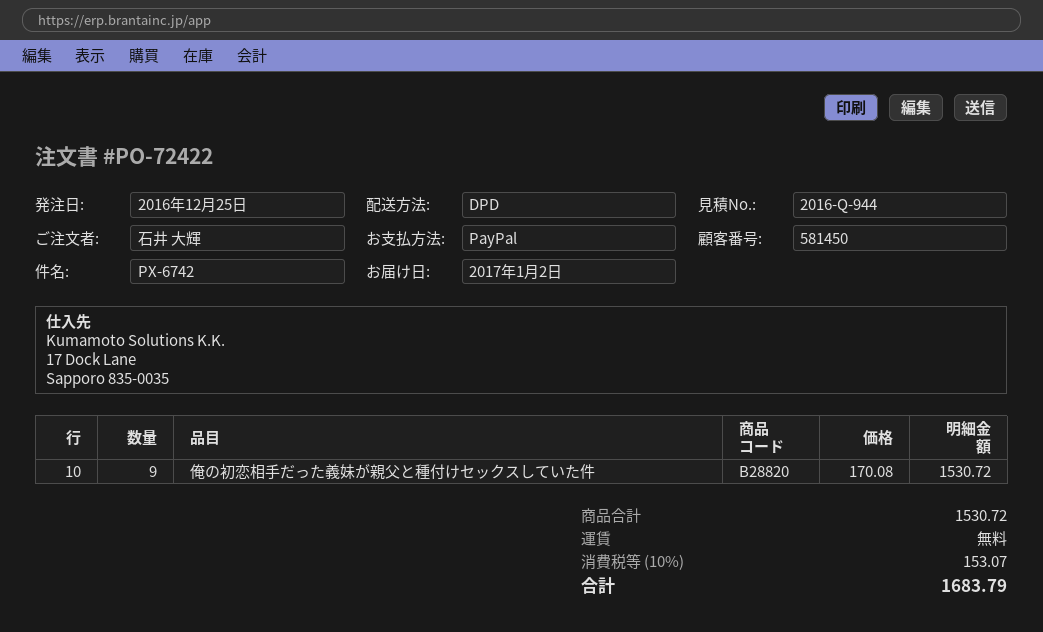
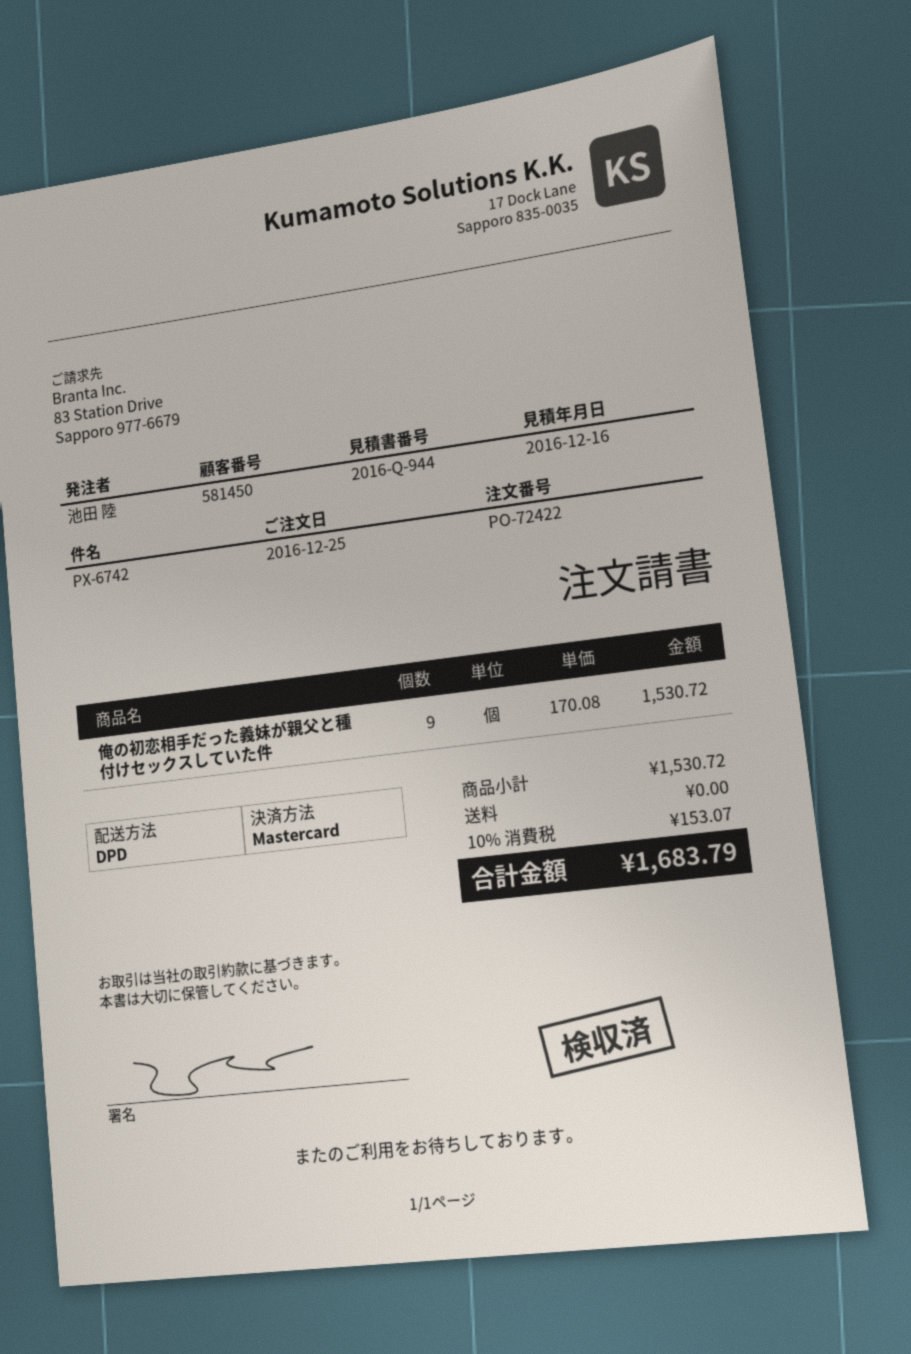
ordered by: 石井 大輝 -> 池田 陸
payment method: PayPal -> Mastercard

